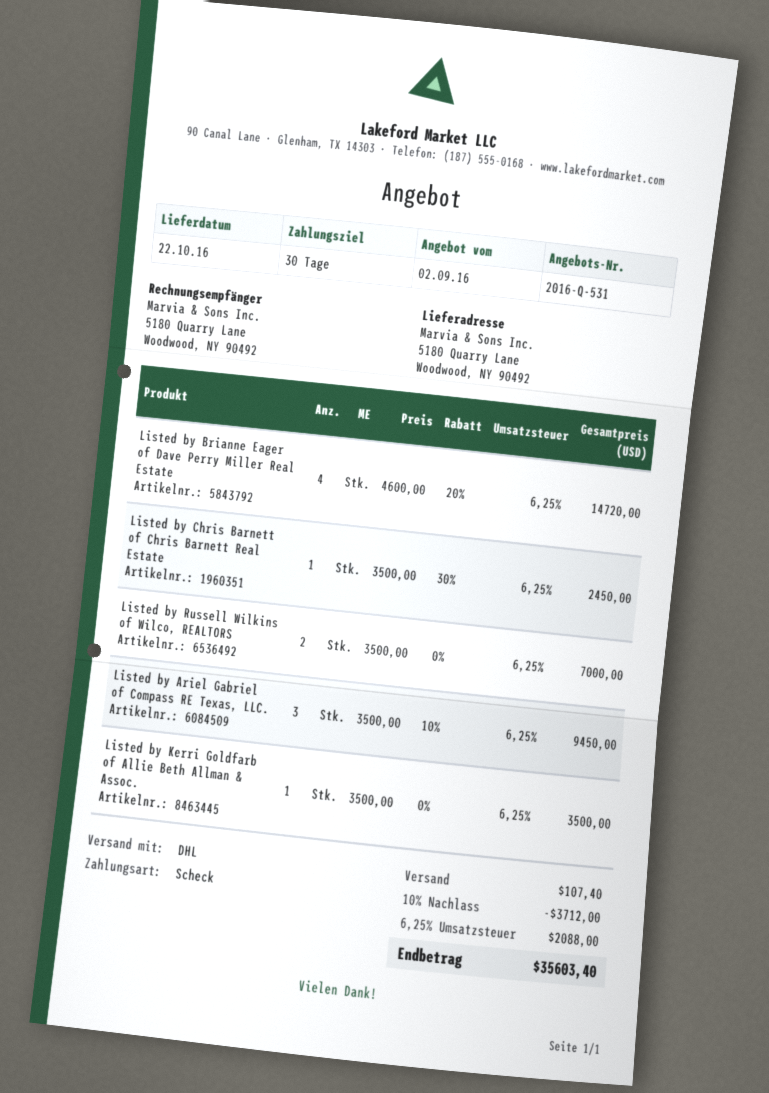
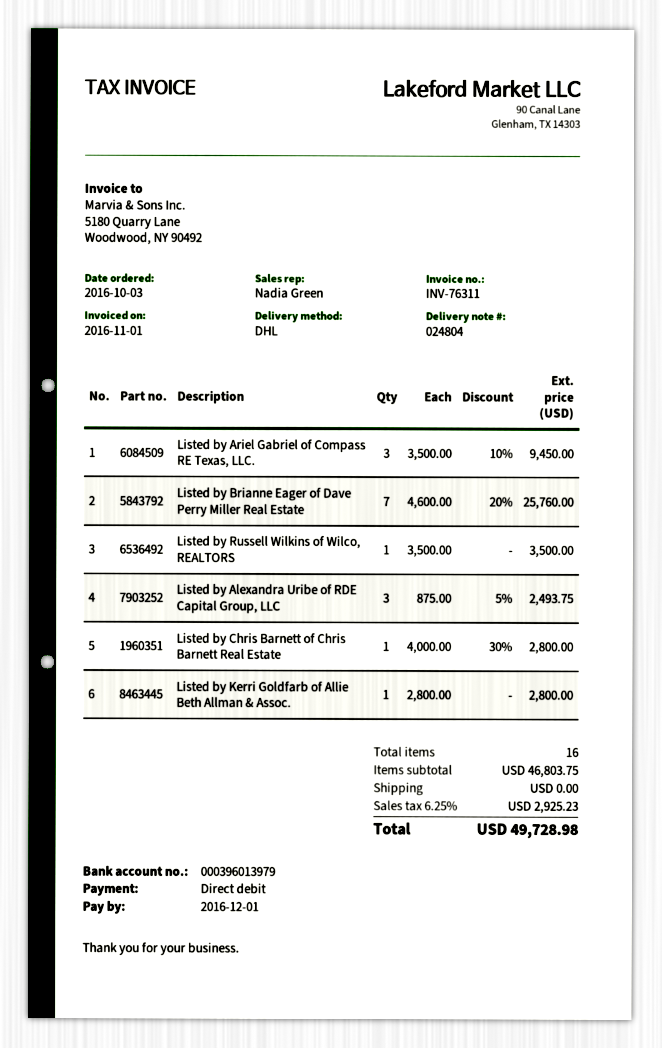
payment method: cheque -> direct debit
Listed by Brianne Eager of Dave Perry Miller Real Estate: 4 x 4600.00 - 20% = 14720.00 -> 7 x 4600.00 - 20% = 25760.00
Listed by Chris Barnett of Chris Barnett Real Estate: 1 x 3500.00 - 30% = 2450.00 -> 1 x 4000.00 - 30% = 2800.00
Listed by Russell Wilkins of Wilco, REALTORS: 2 x 3500.00 = 7000.00 -> 1 x 3500.00 = 3500.00
Listed by Kerri Goldfarb of Allie Beth Allman & Assoc.: 1 x 3500.00 = 3500.00 -> 1 x 2800.00 = 2800.00
Listed by Alexandra Uribe of RDE Capital Group, LLC: none -> 3 x 875.00 - 5% = 2493.75
discount: 10% = 3712.00 -> none
shipping: 107.40 -> 0.00
tax: 6.25% = 2088.00 -> 6.25% = 2925.23
total: 35603.40 -> 49728.98

